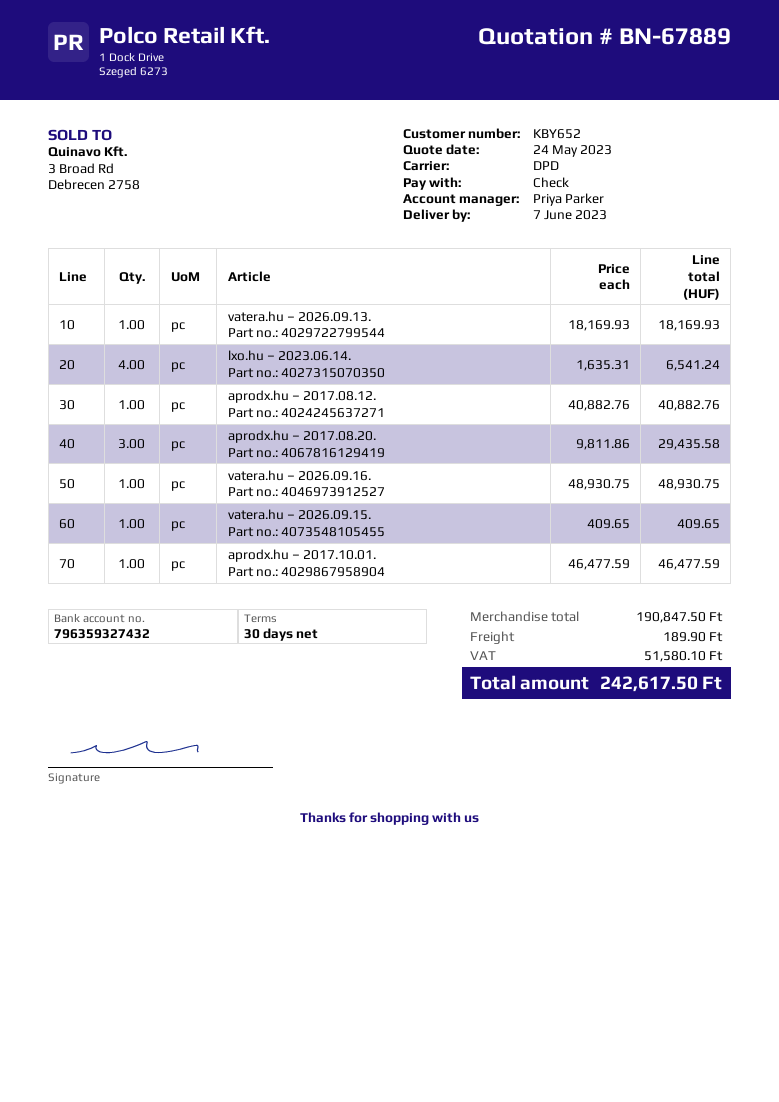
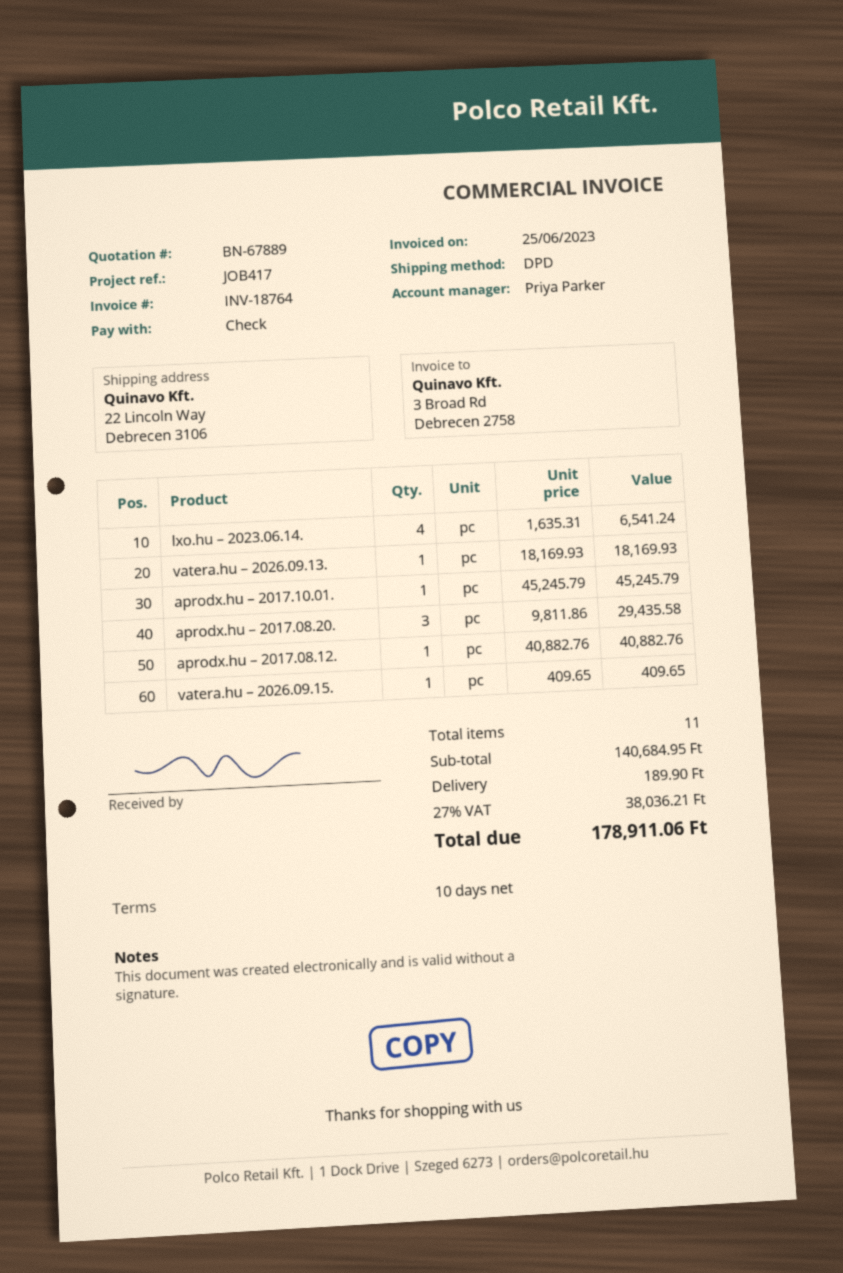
payment terms: 30 days -> 10 days
vatera.hu – 2026.09.16.: 1 x 48930.75 = 48930.75 -> none
aprodx.hu – 2017.10.01.: 1 x 46477.59 = 46477.59 -> 1 x 45245.79 = 45245.79
subtotal: 190847.50 -> 140684.95
tax: 51580.10 -> 38036.21
total: 242617.50 -> 178911.06

